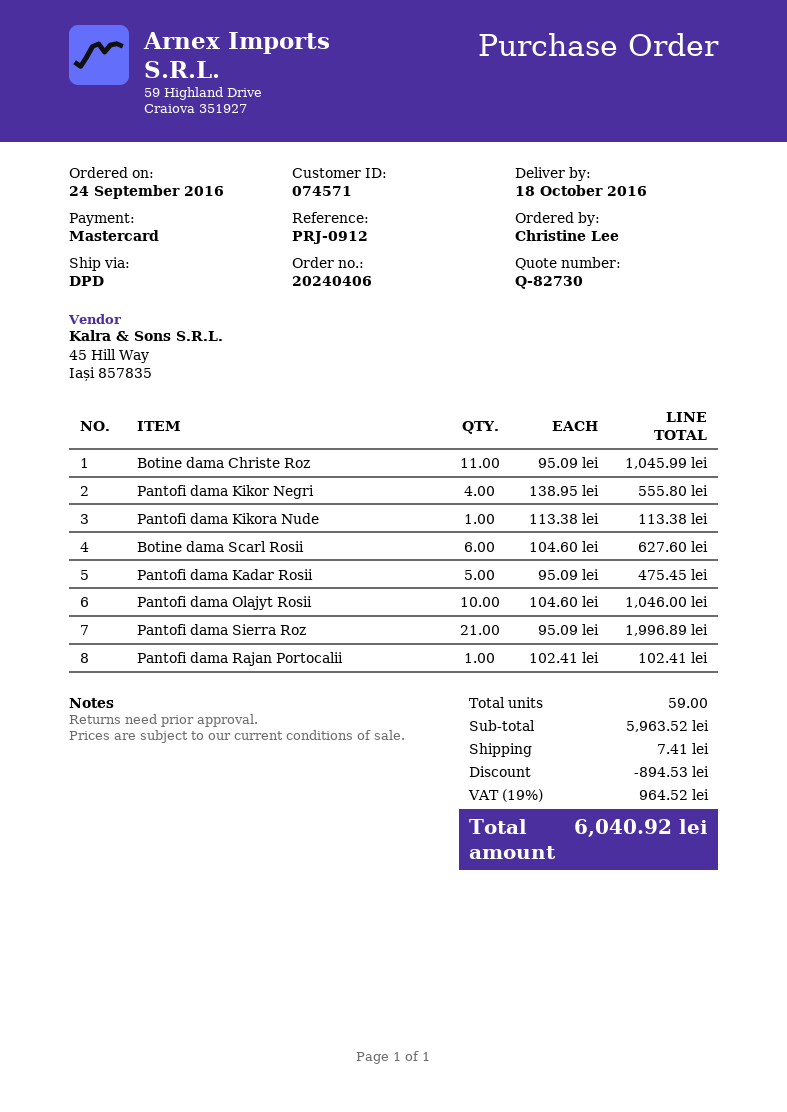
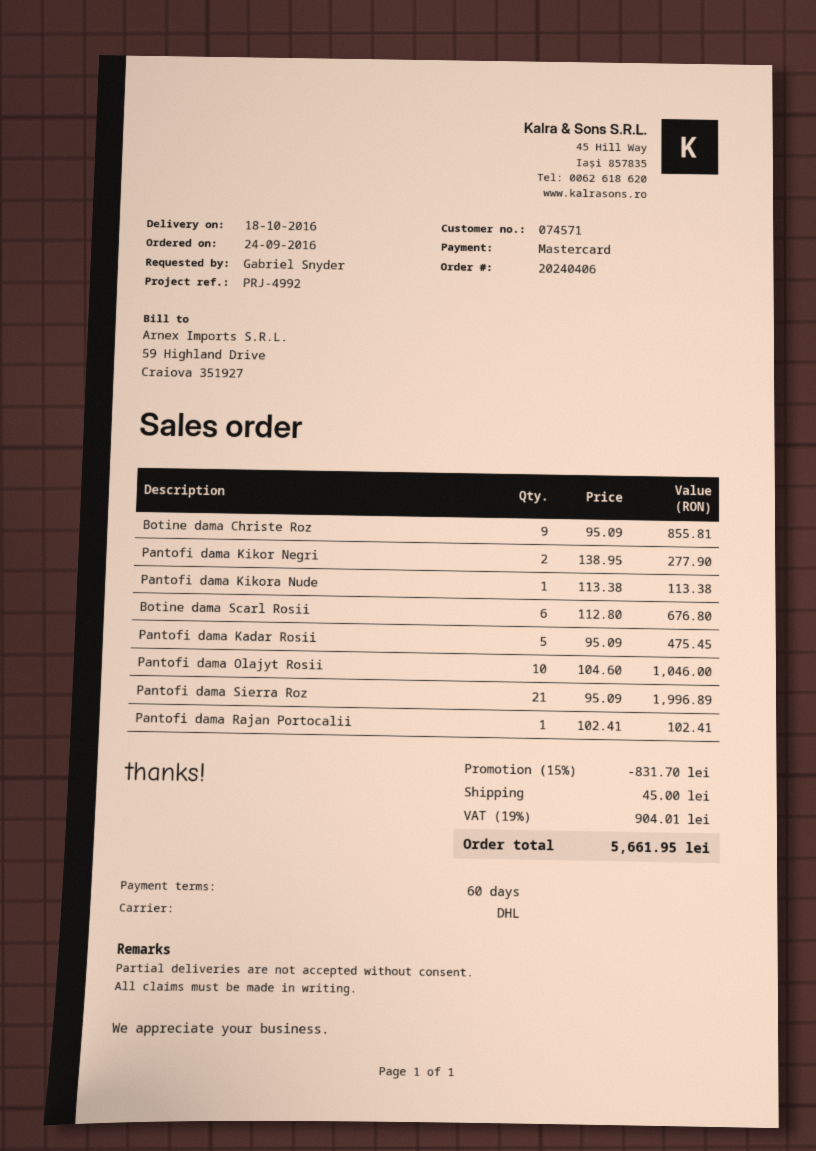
reference: PRJ-0912 -> PRJ-4992
ordered by: Christine Lee -> Gabriel Snyder
shipping method: DPD -> DHL
Botine dama Christe Roz: 11 x 95.09 = 1045.99 -> 9 x 95.09 = 855.81
Pantofi dama Kikor Negri: 4 x 138.95 = 555.80 -> 2 x 138.95 = 277.90
Botine dama Scarl Rosii: 6 x 104.60 = 627.60 -> 6 x 112.80 = 676.80
discount: 894.53 -> 831.70
shipping: 7.41 -> 45.00
tax: 19% = 964.52 -> 19% = 904.01
total: 6040.92 -> 5661.95

